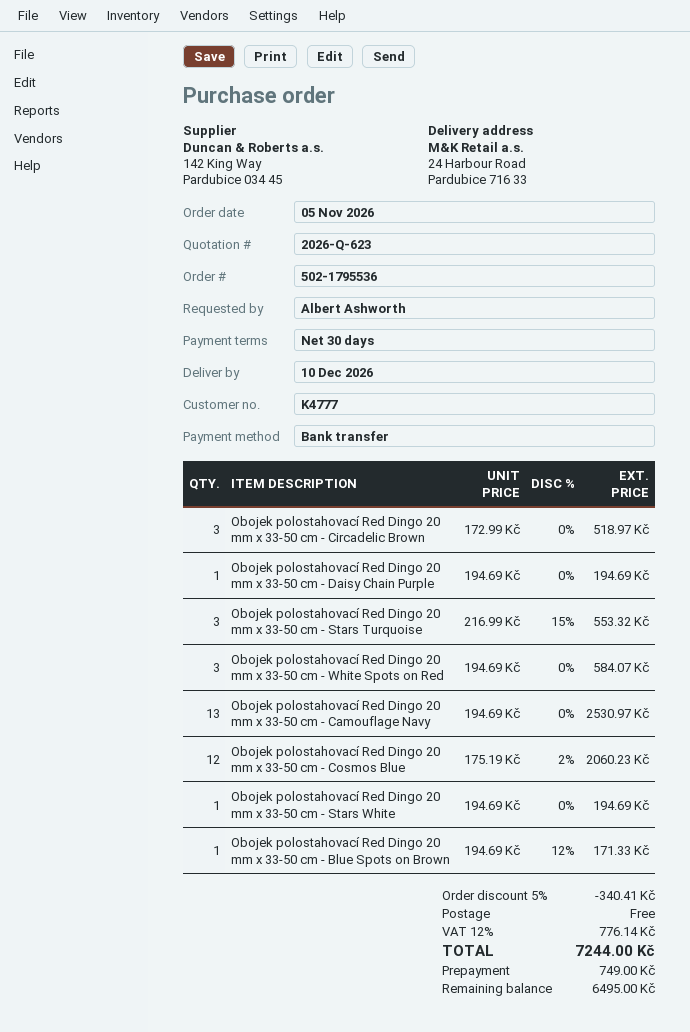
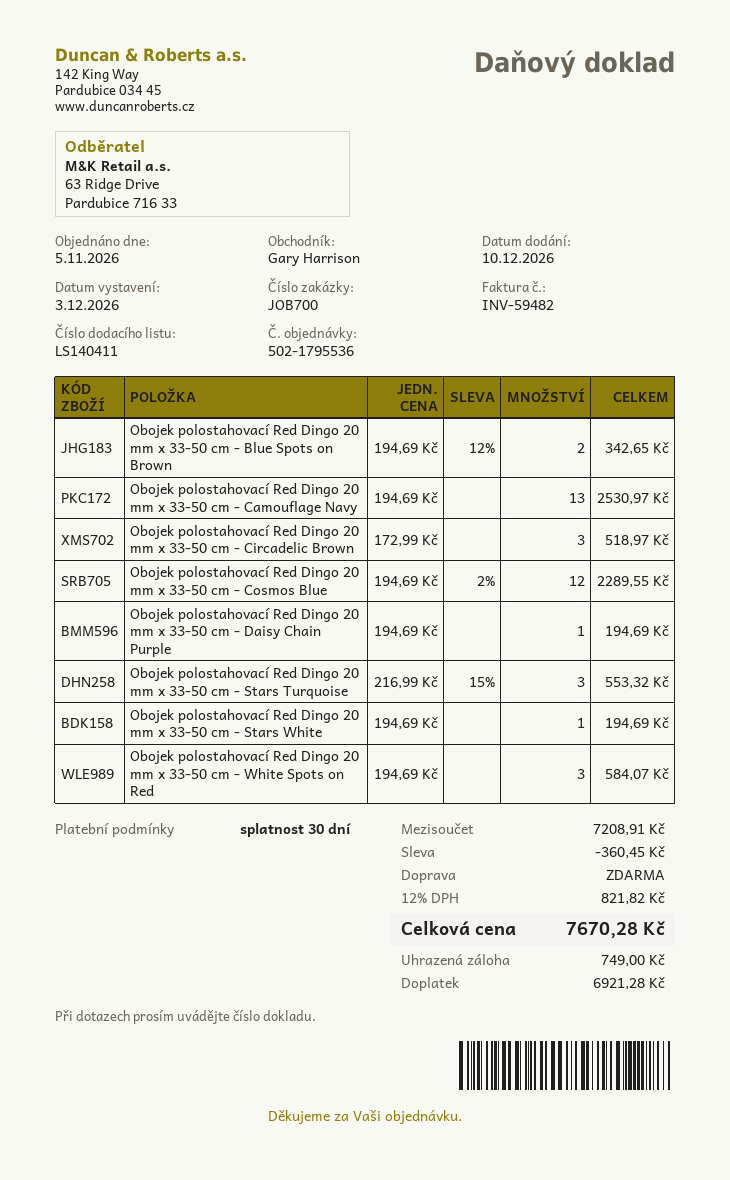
Obojek polostahovací Red Dingo 20 mm x 33-50 cm - Cosmos Blue: 12 x 175.19 - 2% = 2060.23 -> 12 x 194.69 - 2% = 2289.55
Obojek polostahovací Red Dingo 20 mm x 33-50 cm - Blue Spots on Brown: 1 x 194.69 - 12% = 171.33 -> 2 x 194.69 - 12% = 342.65
discount: 340.41 -> 360.45
tax: 12% = 776.14 -> 12% = 821.82
total: 7244.00 -> 7670.28
balance: 6495.00 -> 6921.28

